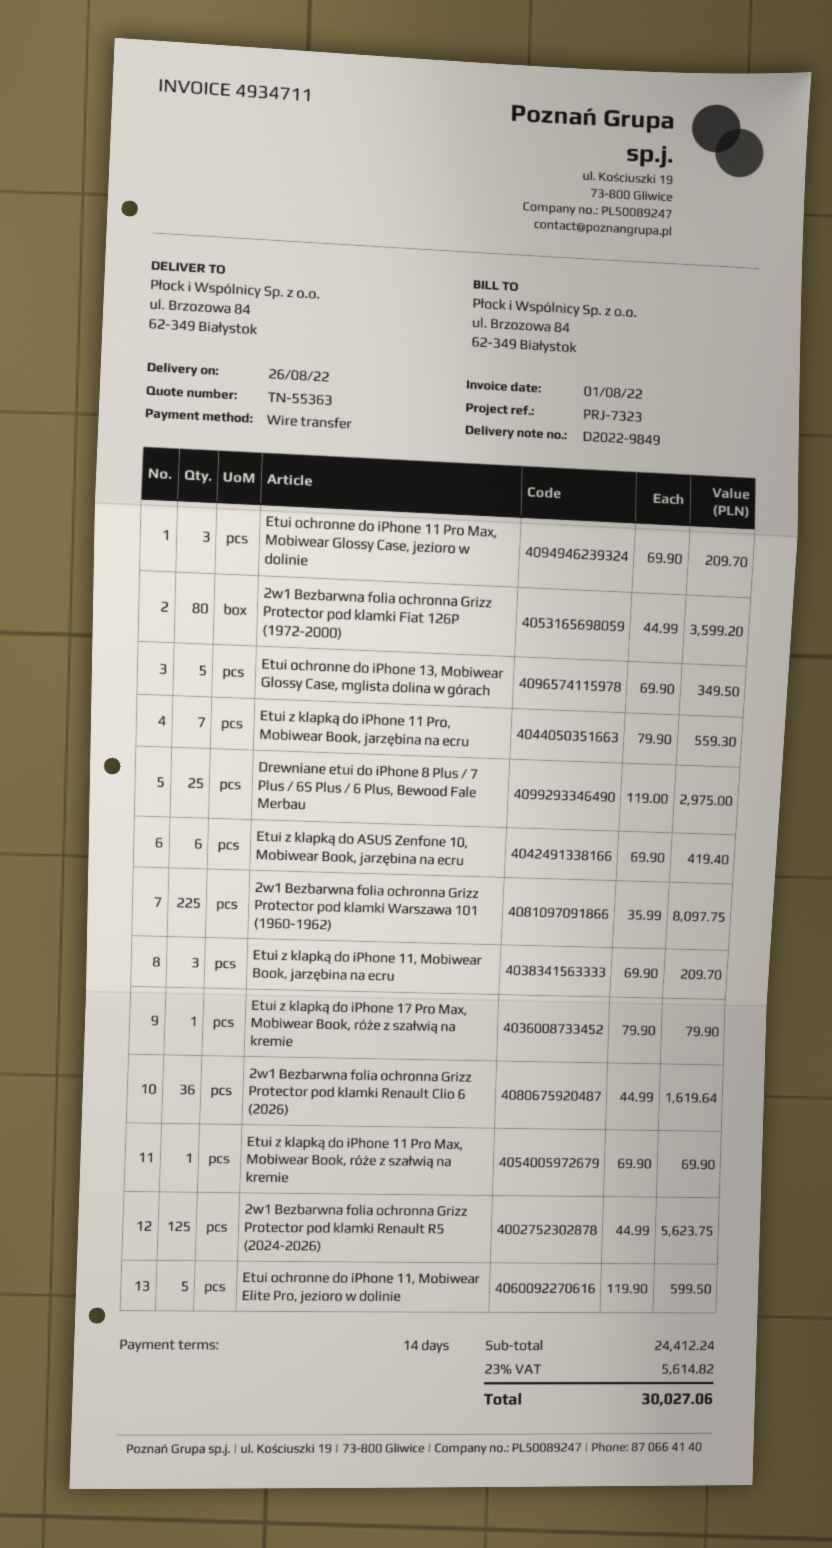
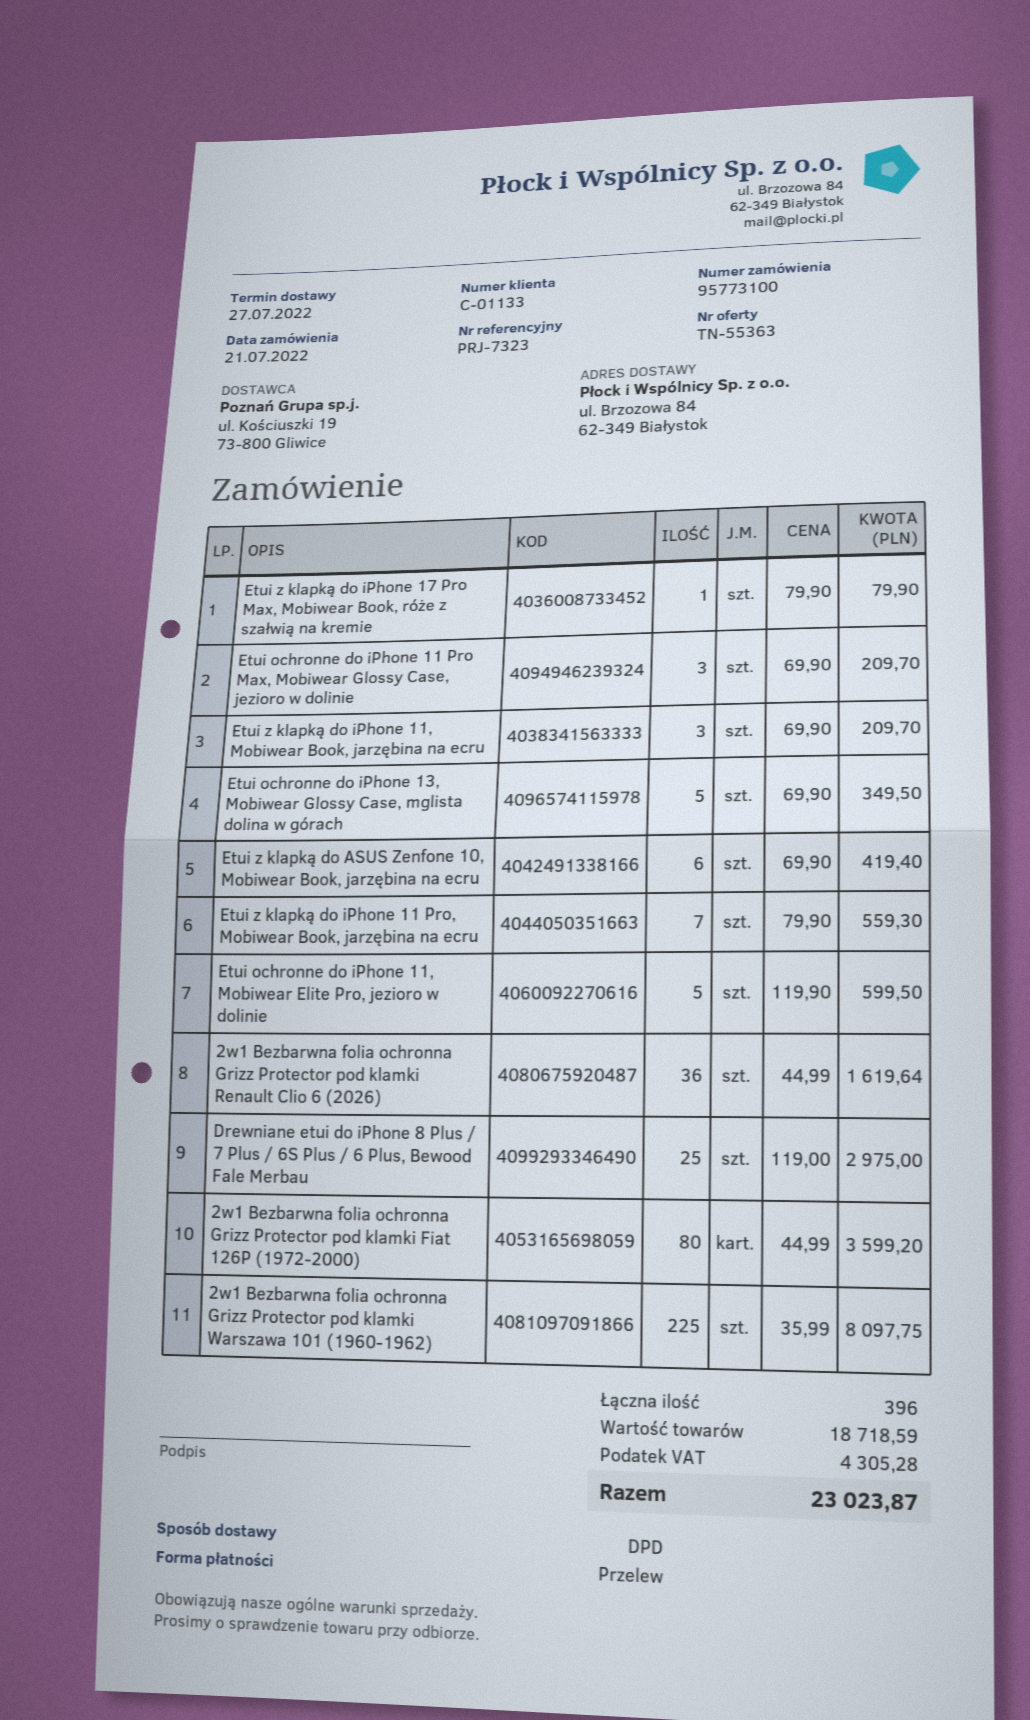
delivery date: 2022-08-26 -> 2022-07-27
Etui z klapką do iPhone 11 Pro Max, Mobiwear Book, róże z szałwią na kremie: 1 x 69.90 = 69.90 -> none
2w1 Bezbarwna folia ochronna Grizz Protector pod klamki Renault R5 (2024-2026): 125 x 44.99 = 5623.75 -> none
subtotal: 24412.24 -> 18718.59
tax: 5614.82 -> 4305.28
total: 30027.06 -> 23023.87

